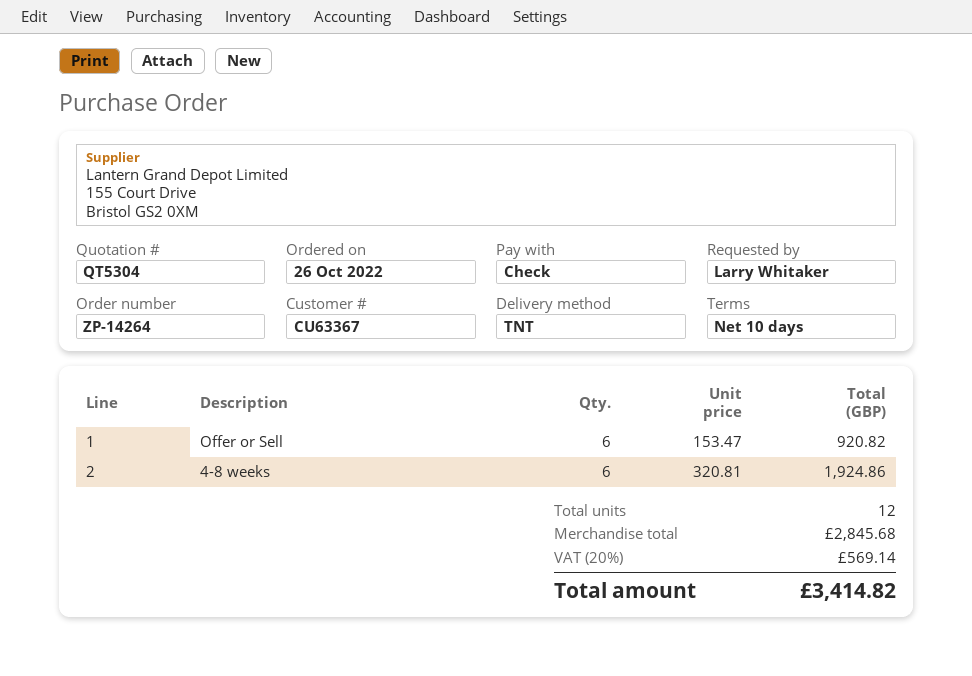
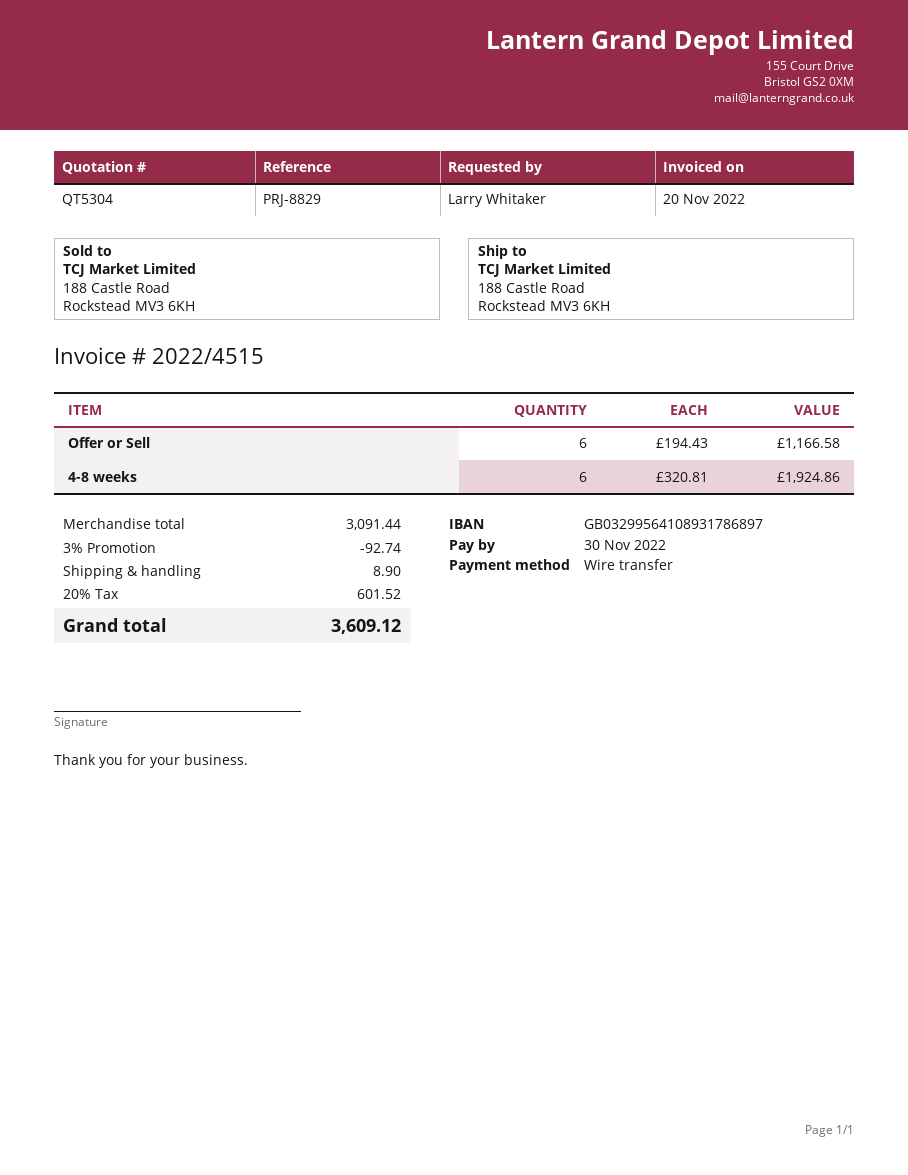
payment method: cheque -> bank transfer
Offer or Sell: 6 x 153.47 = 920.82 -> 6 x 194.43 = 1166.58
subtotal: 2845.68 -> 3091.44
discount: none -> 3% = 92.74
shipping: none -> 8.90
tax: 20% = 569.14 -> 20% = 601.52
total: 3414.82 -> 3609.12

